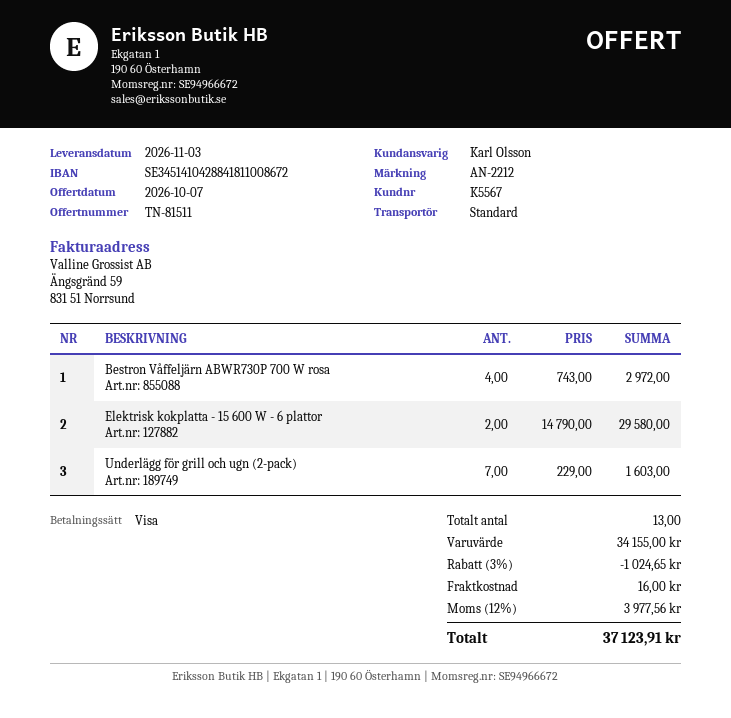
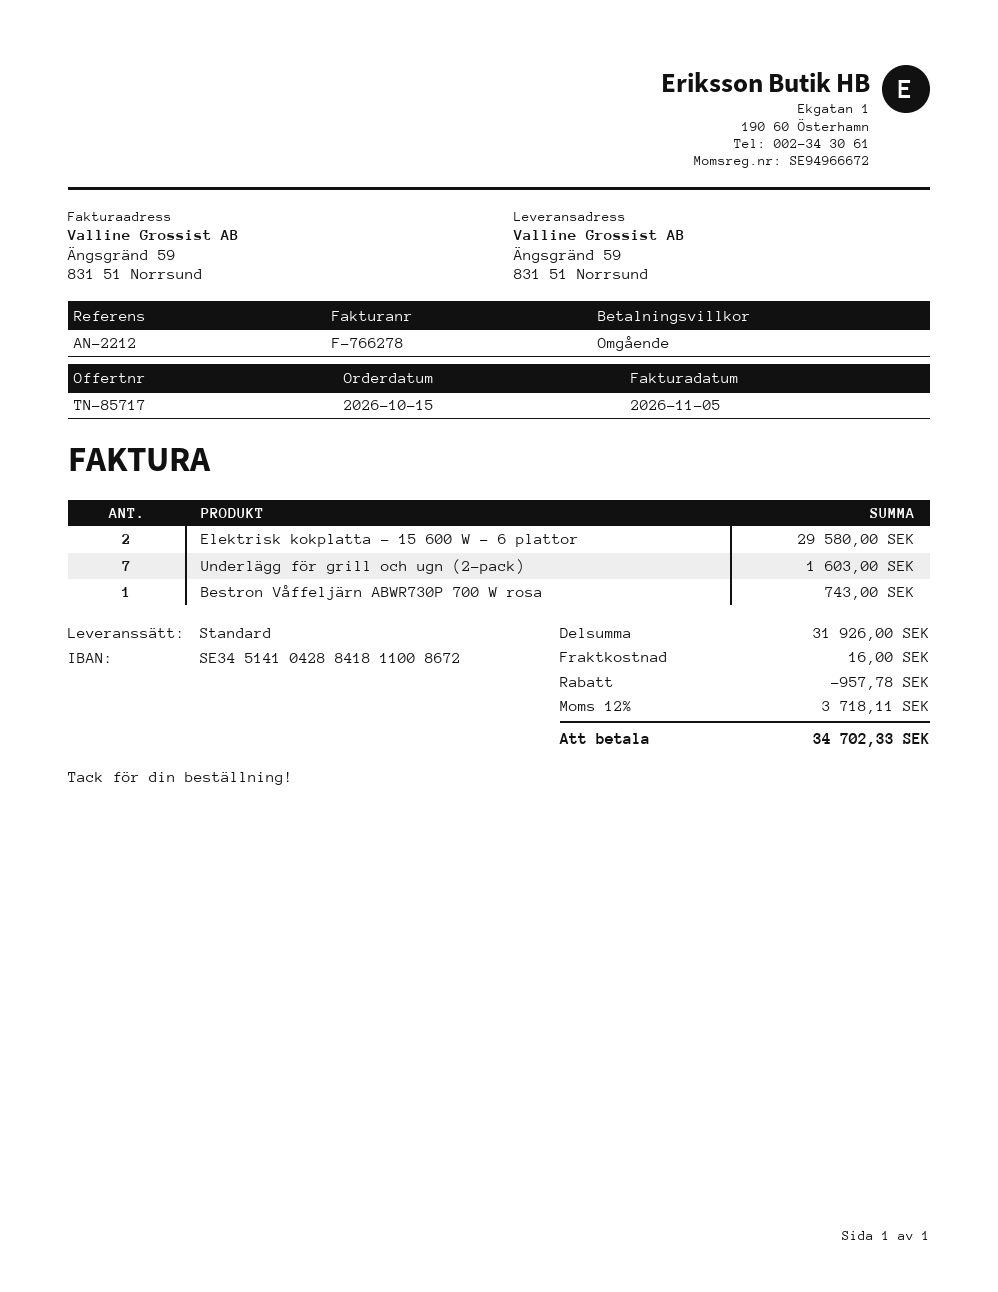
quote number: TN-81511 -> TN-85717
Bestron Våffeljärn ABWR730P 700 W rosa: 4 for 2972.00 -> 1 for 743.00
subtotal: 34155.00 -> 31926.00
discount: 1024.65 -> 957.78
tax: 12% = 3977.56 -> 12% = 3718.11
total: 37123.91 -> 34702.33

